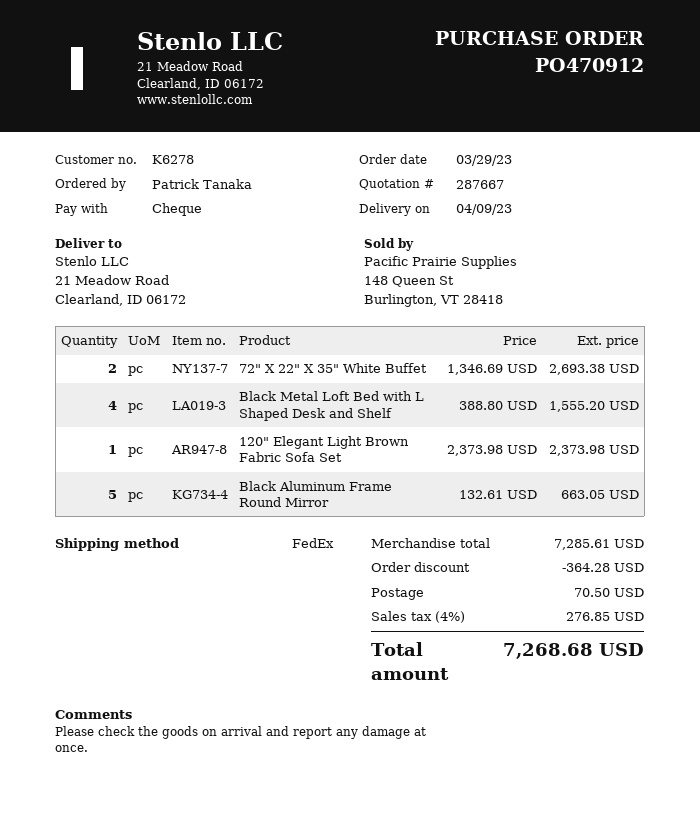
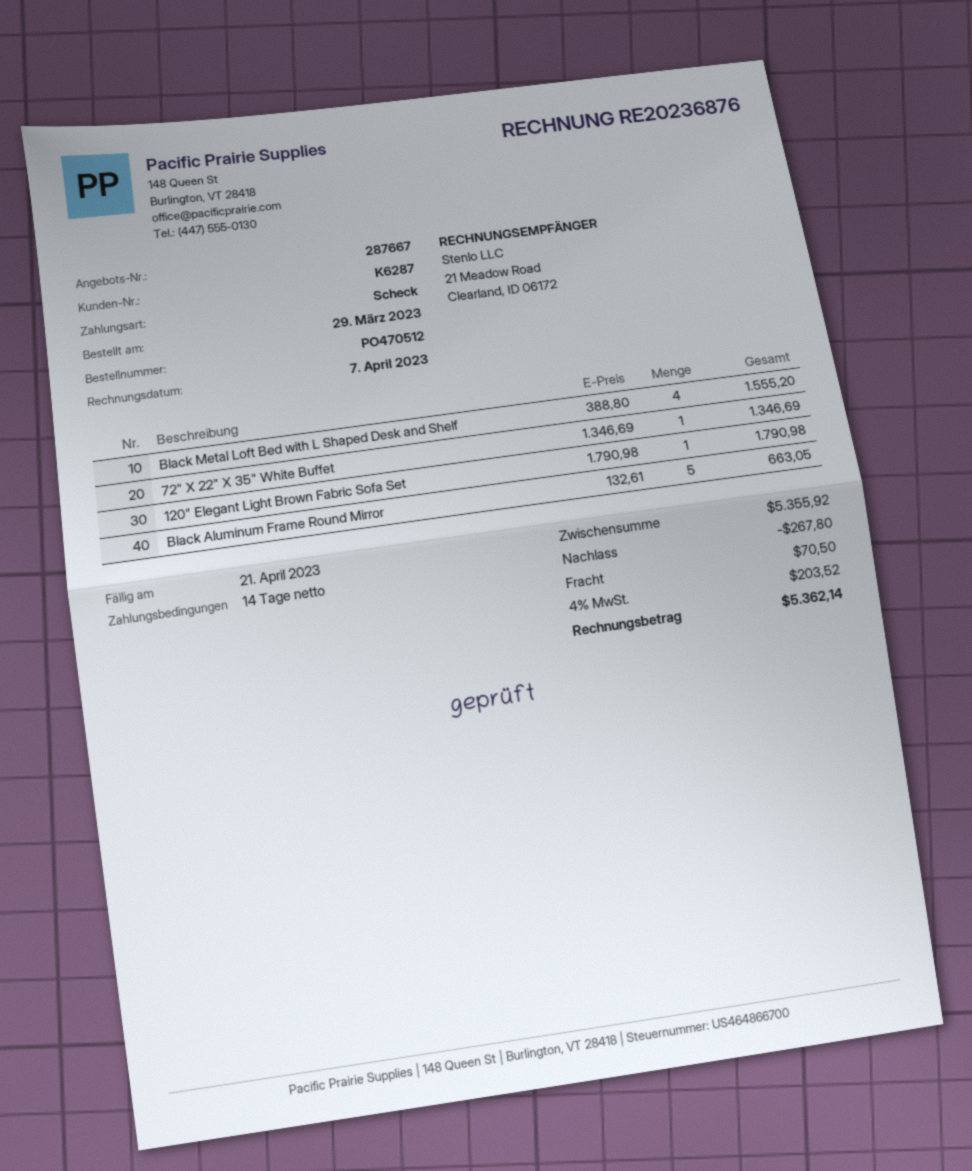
order number: PO470912 -> PO470512
customer number: K6278 -> K6287
72" X 22" X 35" White Buffet: 2 x 1346.69 = 2693.38 -> 1 x 1346.69 = 1346.69
120" Elegant Light Brown Fabric Sofa Set: 1 x 2373.98 = 2373.98 -> 1 x 1790.98 = 1790.98
subtotal: 7285.61 -> 5355.92
discount: 364.28 -> 267.80
tax: 4% = 276.85 -> 4% = 203.52
total: 7268.68 -> 5362.14

